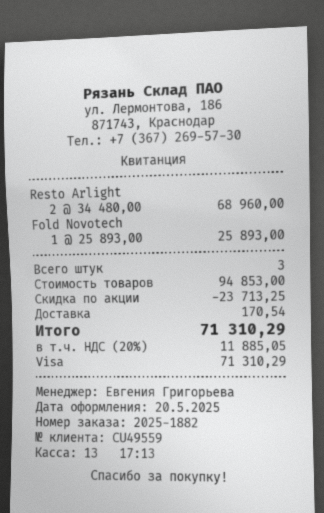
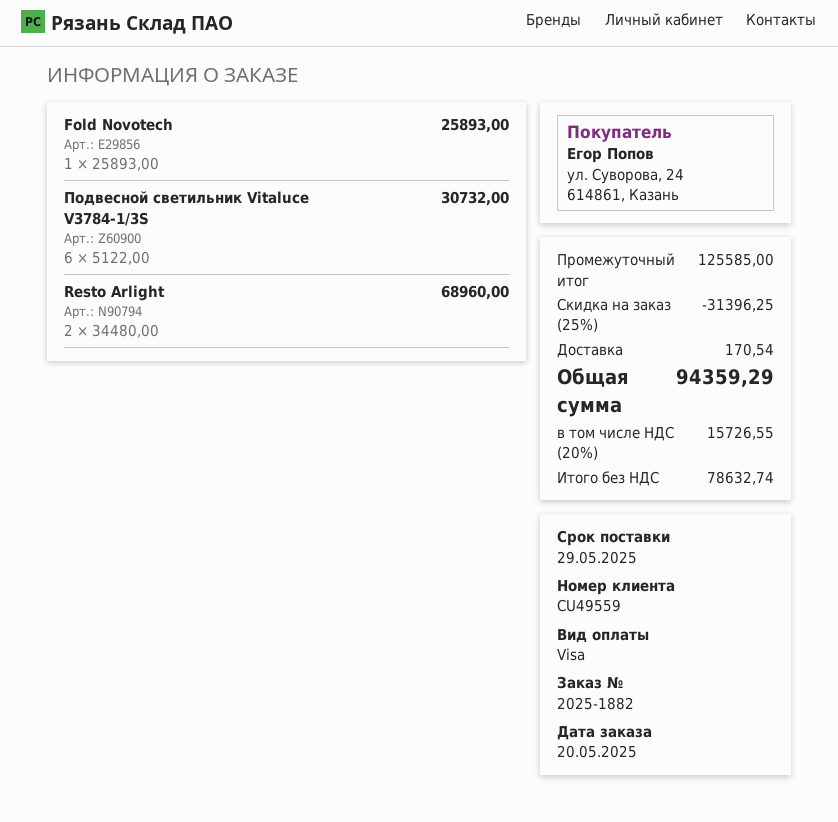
Подвесной светильник Vitaluce V3784-1/3S: none -> 6 x 5122.00 = 30732.00
subtotal: 94853.00 -> 125585.00
discount: 23713.25 -> 31396.25
tax: 20% = 11885.05 -> 20% = 15726.55
total: 71310.29 -> 94359.29

